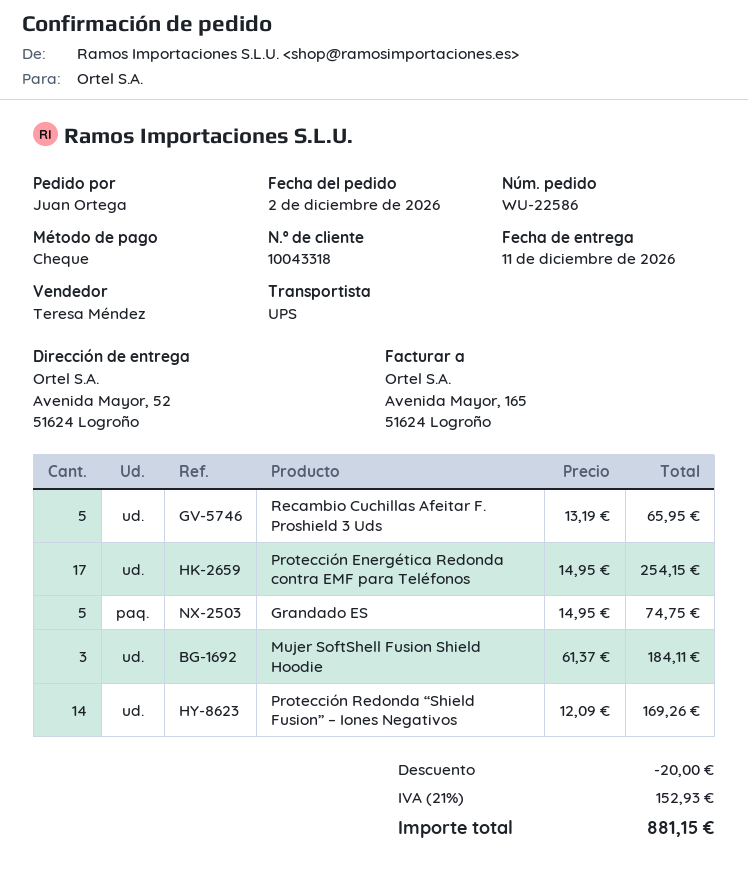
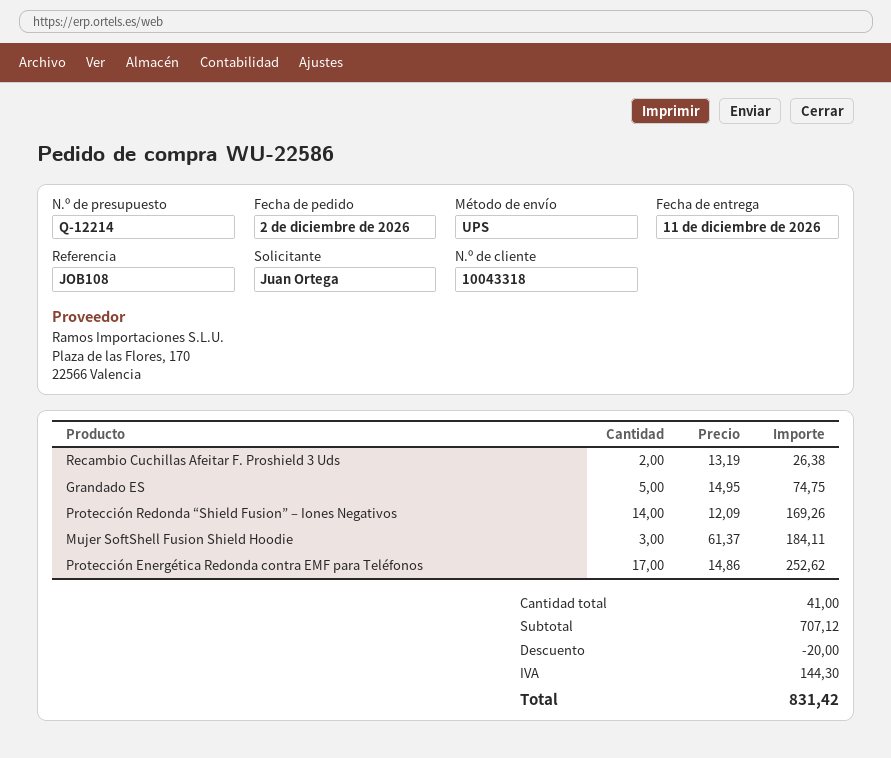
Recambio Cuchillas Afeitar F. Proshield 3 Uds: 5 x 13.19 = 65.95 -> 2 x 13.19 = 26.38
Protección Energética Redonda contra EMF para Teléfonos: 17 x 14.95 = 254.15 -> 17 x 14.86 = 252.62
tax: 152.93 -> 144.30
total: 881.15 -> 831.42

